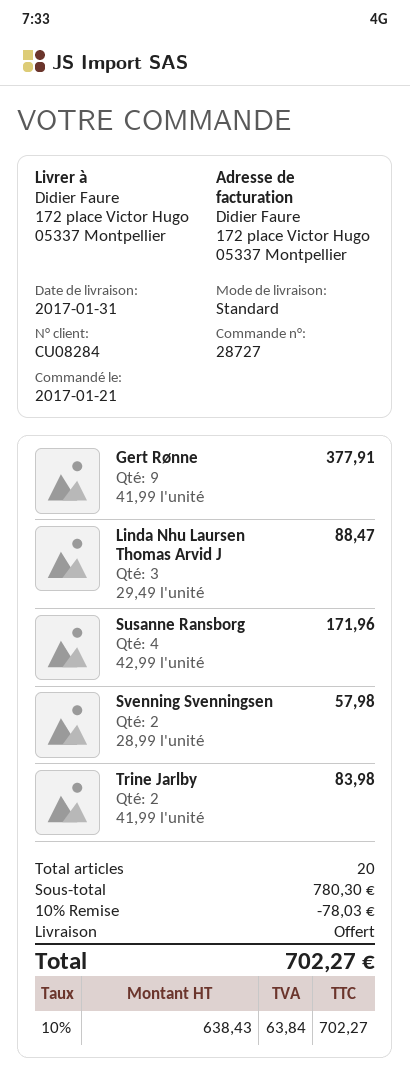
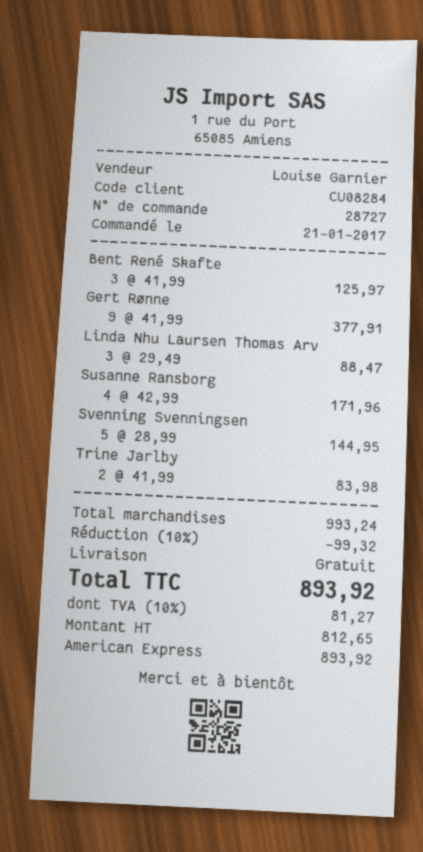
Svenning Svenningsen: 2 x 28.99 = 57.98 -> 5 x 28.99 = 144.95
Bent René Skafte: none -> 3 x 41.99 = 125.97
subtotal: 780.30 -> 993.24
discount: 10% = 78.03 -> 10% = 99.32
net: 638.43 -> 812.65
tax: 10% = 63.84 -> 10% = 81.27
total: 702.27 -> 893.92

